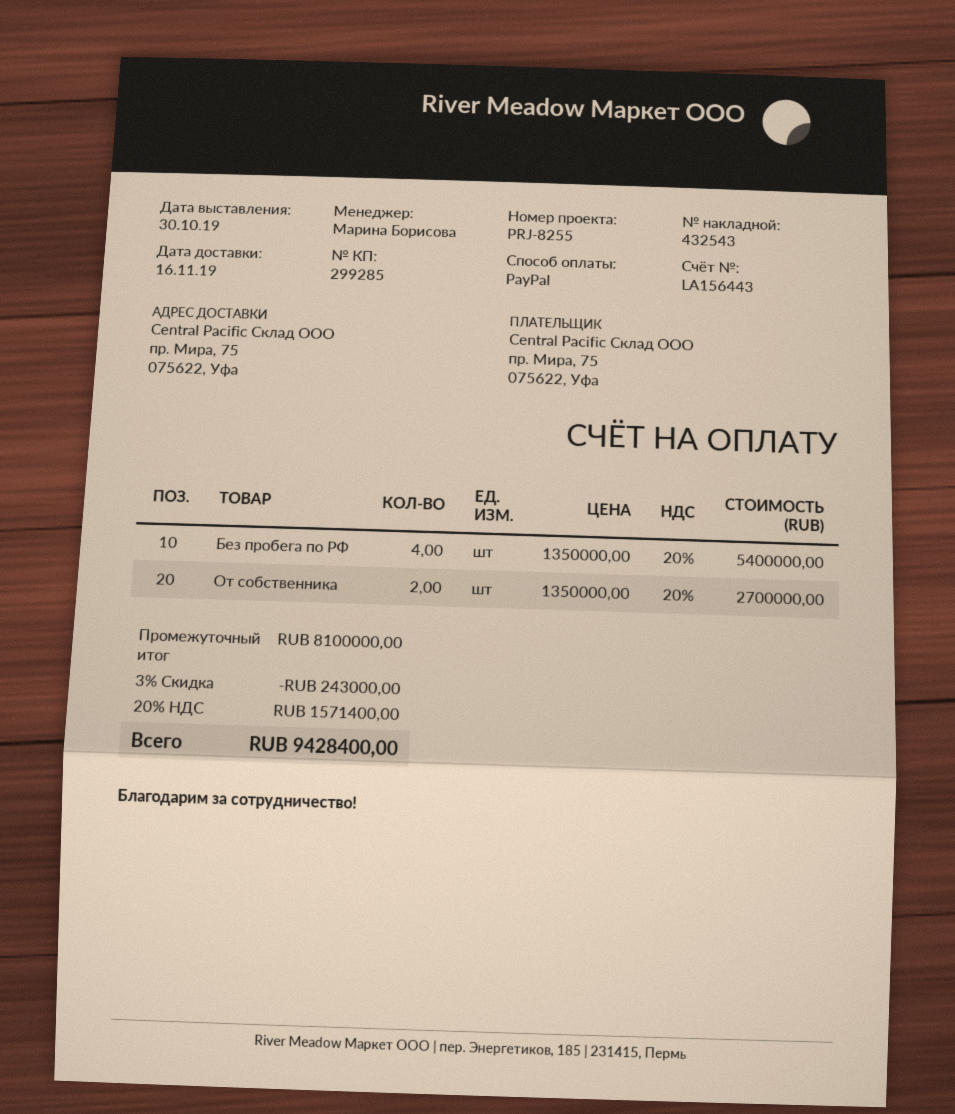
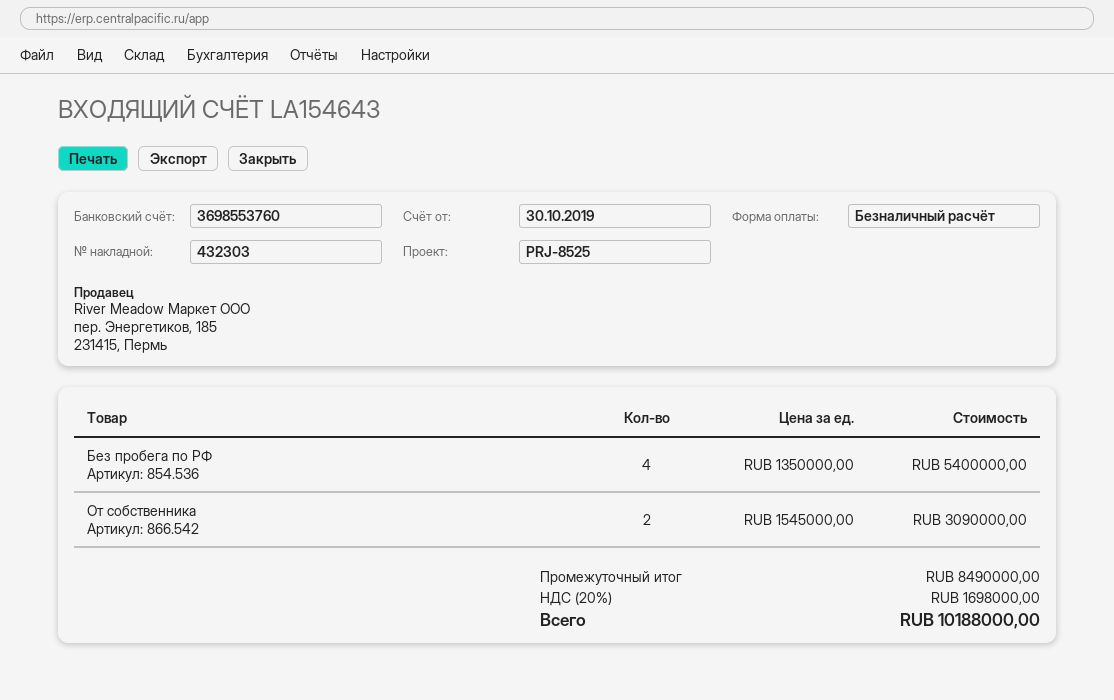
delivery note number: 432543 -> 432303
invoice number: LA156443 -> LA154643
reference: PRJ-8255 -> PRJ-8525
payment method: PayPal -> bank transfer
От собственника: 2 x 1350000.00 = 2700000.00 -> 2 x 1545000.00 = 3090000.00
subtotal: 8100000.00 -> 8490000.00
discount: 3% = 243000.00 -> none
tax: 20% = 1571400.00 -> 20% = 1698000.00
total: 9428400.00 -> 10188000.00

